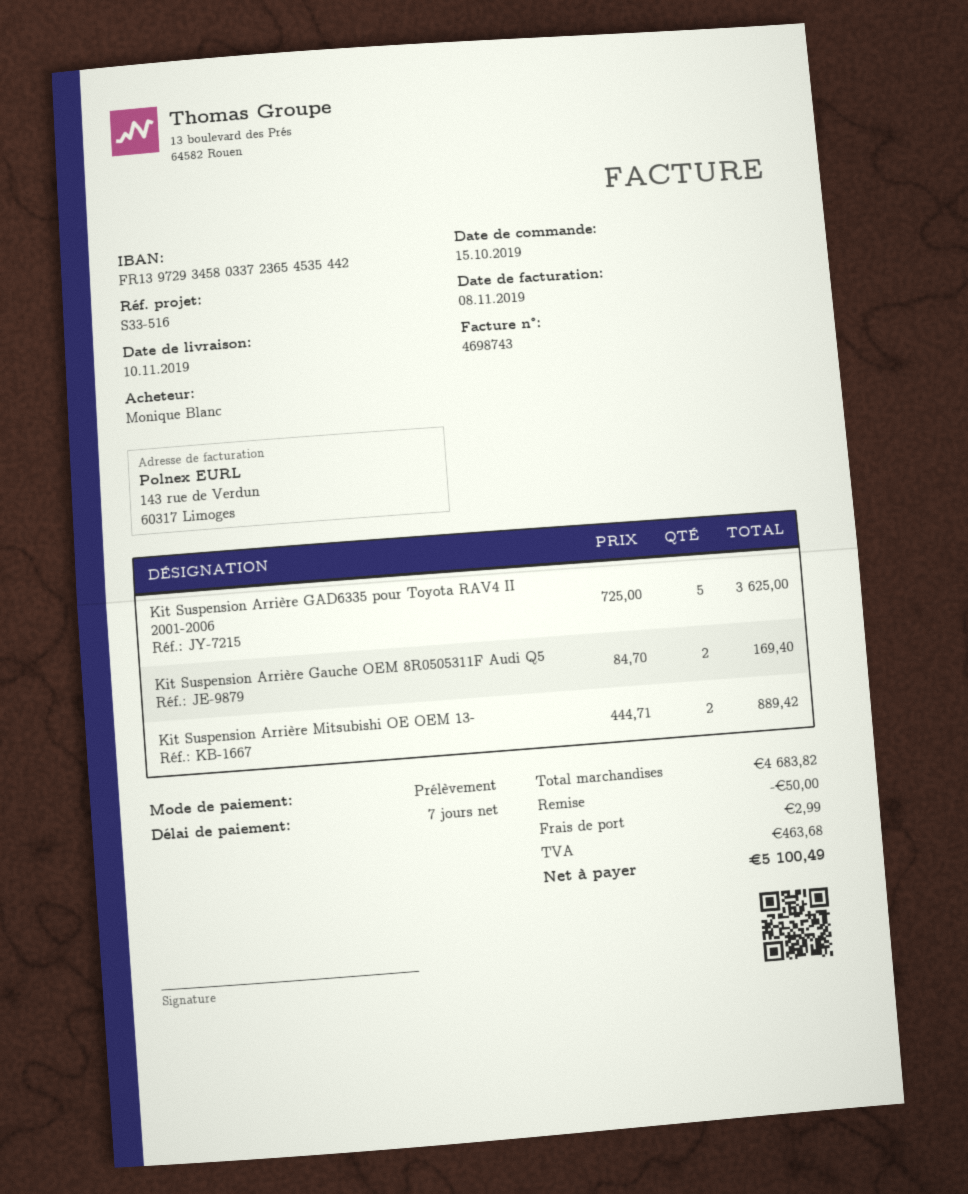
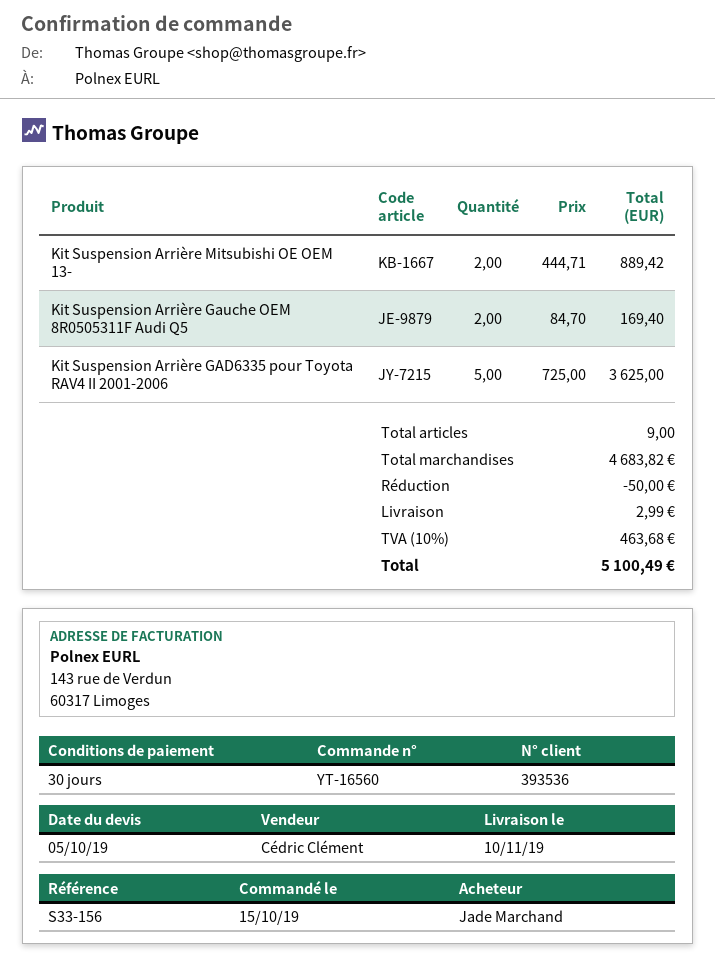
payment terms: 7 days -> 30 days
reference: S33-516 -> S33-156
ordered by: Monique Blanc -> Jade Marchand

